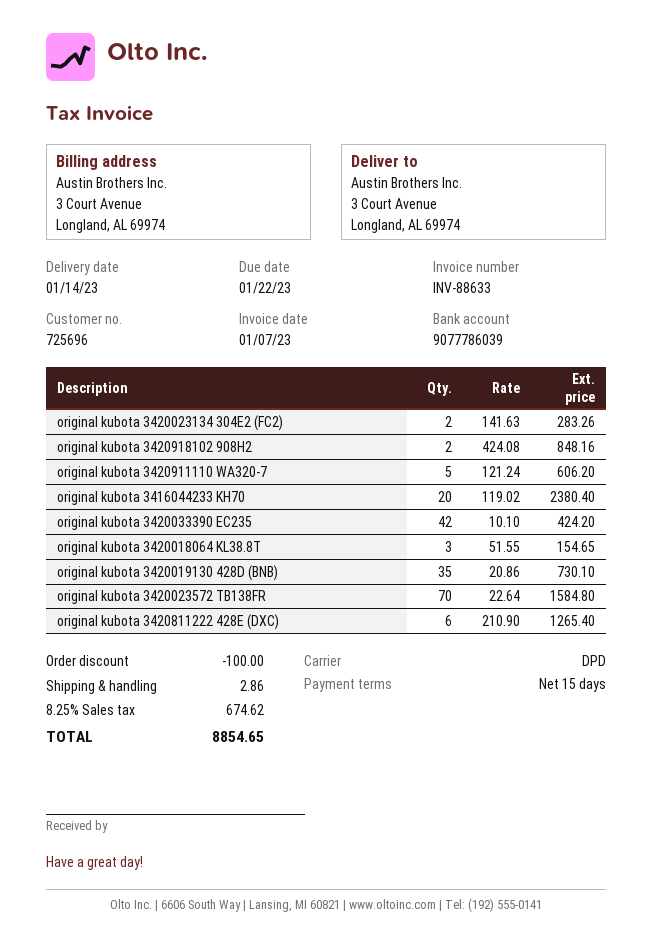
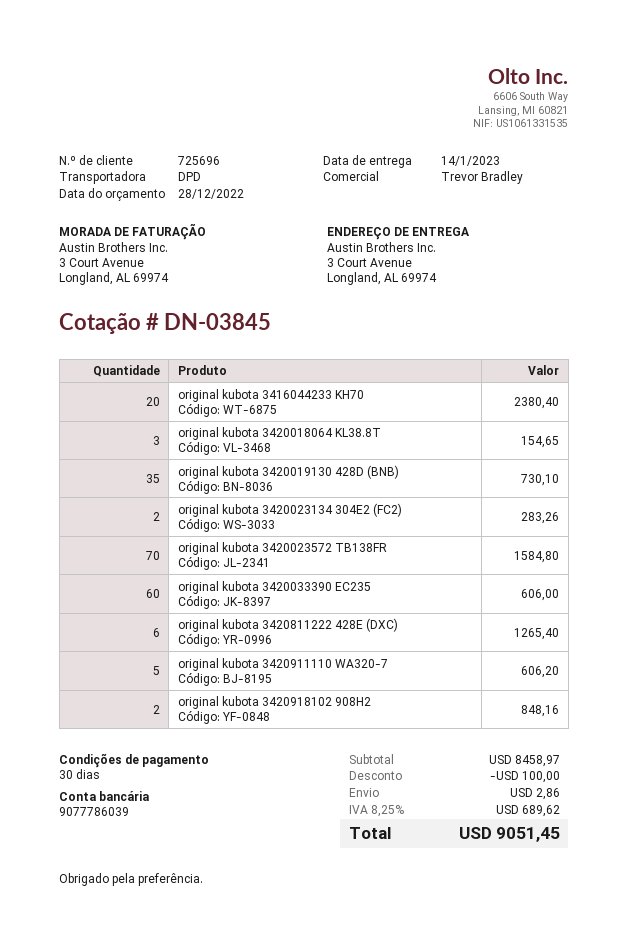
payment terms: 15 days -> 30 days
original kubota 3420033390 EC235: 42 for 424.20 -> 60 for 606.00
tax: 8.25% = 674.62 -> 8.25% = 689.62
total: 8854.65 -> 9051.45

